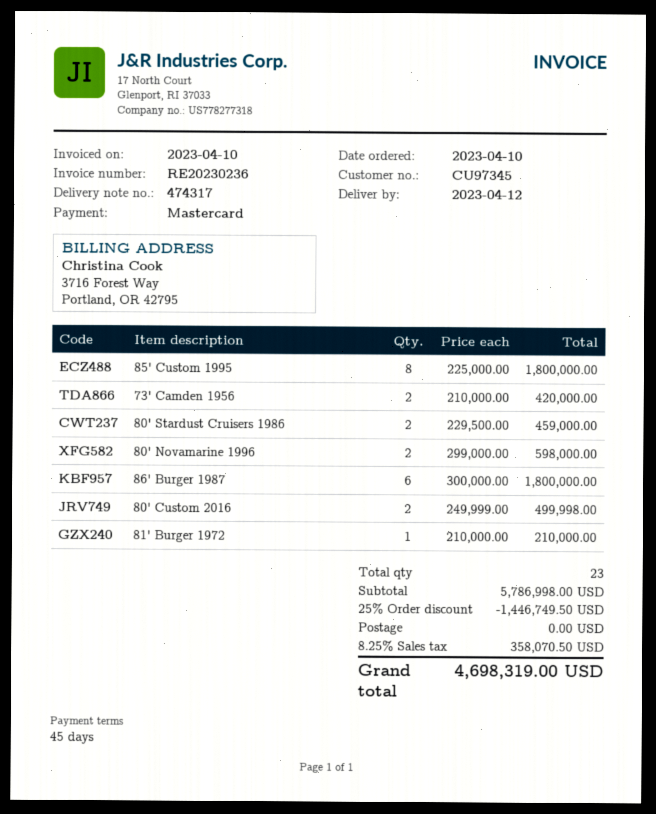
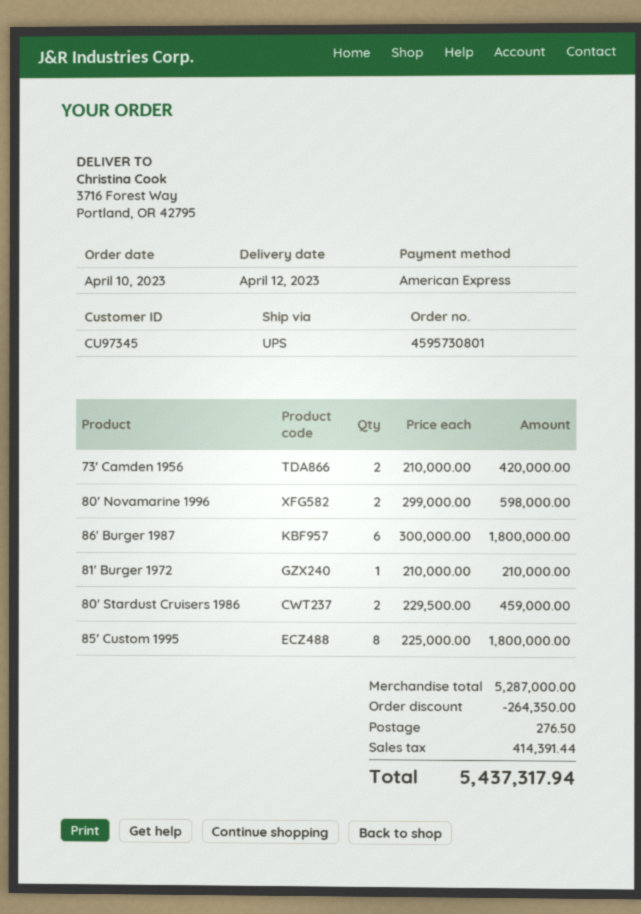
payment method: Mastercard -> American Express
80' Custom 2016: 2 x 249999.00 = 499998.00 -> none
subtotal: 5786998.00 -> 5287000.00
discount: 1446749.50 -> 264350.00
shipping: 0.00 -> 276.50
tax: 358070.50 -> 414391.44
total: 4698319.00 -> 5437317.94

